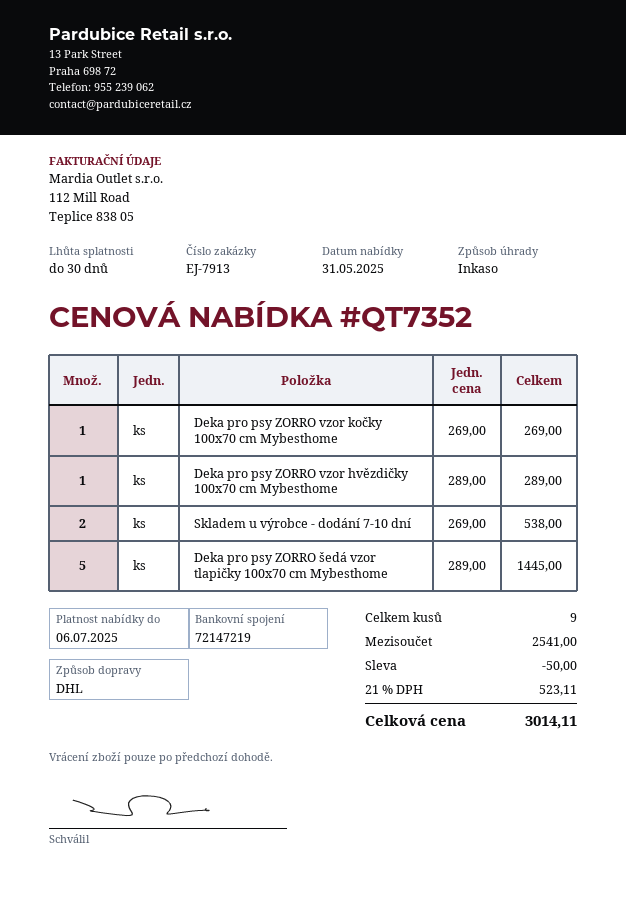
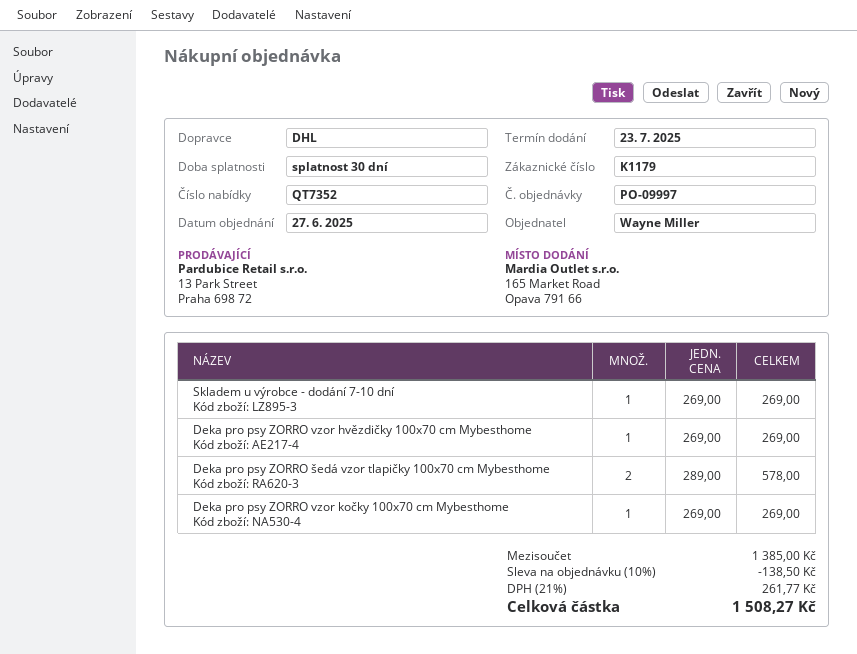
Deka pro psy ZORRO vzor hvězdičky 100x70 cm Mybesthome: 1 x 289.00 = 289.00 -> 1 x 269.00 = 269.00
Skladem u výrobce - dodání 7-10 dní: 2 x 269.00 = 538.00 -> 1 x 269.00 = 269.00
Deka pro psy ZORRO šedá vzor tlapičky 100x70 cm Mybesthome: 5 x 289.00 = 1445.00 -> 2 x 289.00 = 578.00
subtotal: 2541.00 -> 1385.00
discount: 50.00 -> 138.50
tax: 21% = 523.11 -> 21% = 261.77
total: 3014.11 -> 1508.27

